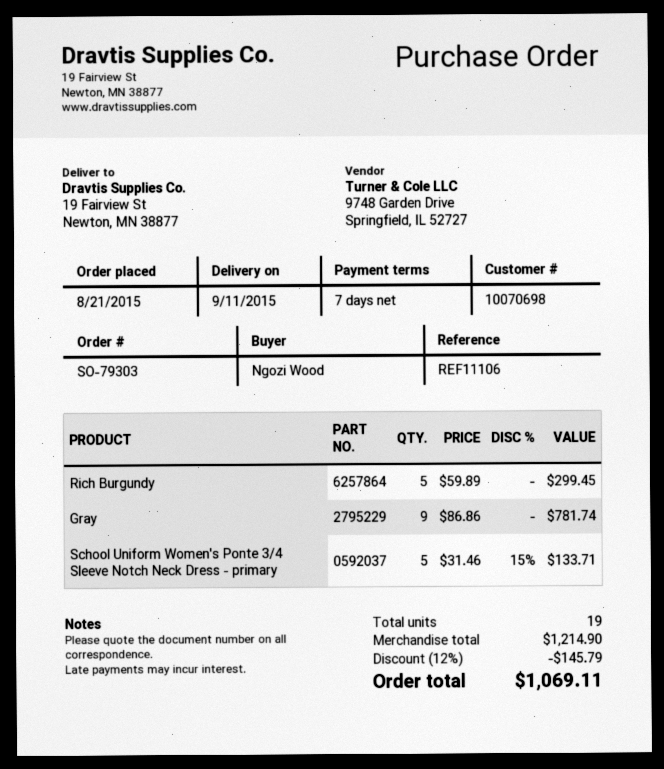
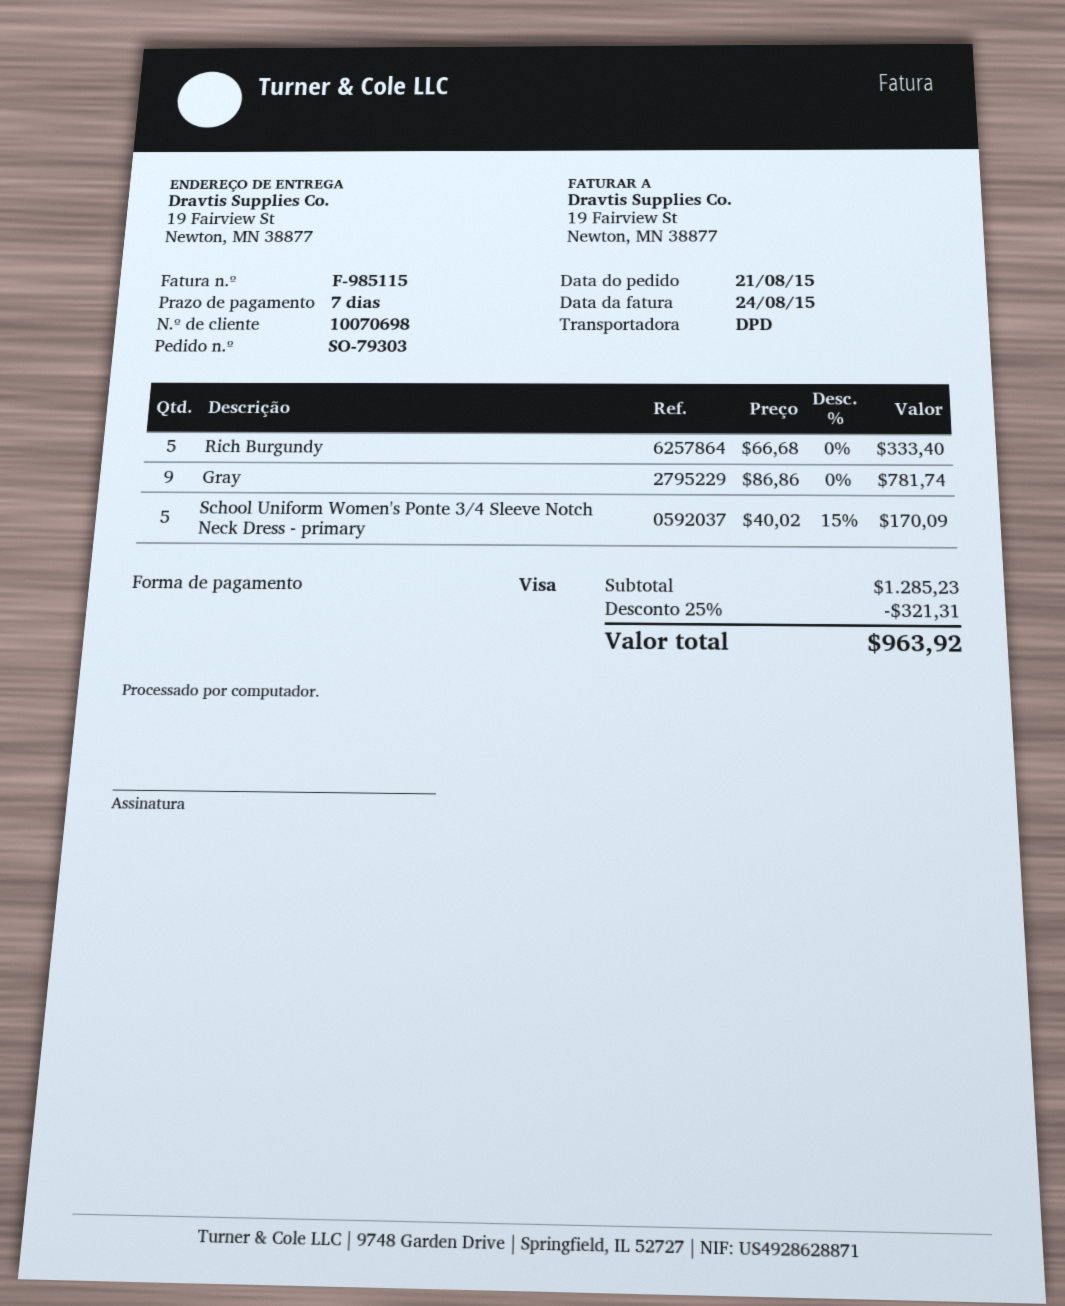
Rich Burgundy: 5 x 59.89 = 299.45 -> 5 x 66.68 = 333.40
School Uniform Women's Ponte 3/4 Sleeve Notch Neck Dress - primary: 5 x 31.46 - 15% = 133.71 -> 5 x 40.02 - 15% = 170.09
subtotal: 1214.90 -> 1285.23
discount: 12% = 145.79 -> 25% = 321.31
total: 1069.11 -> 963.92

